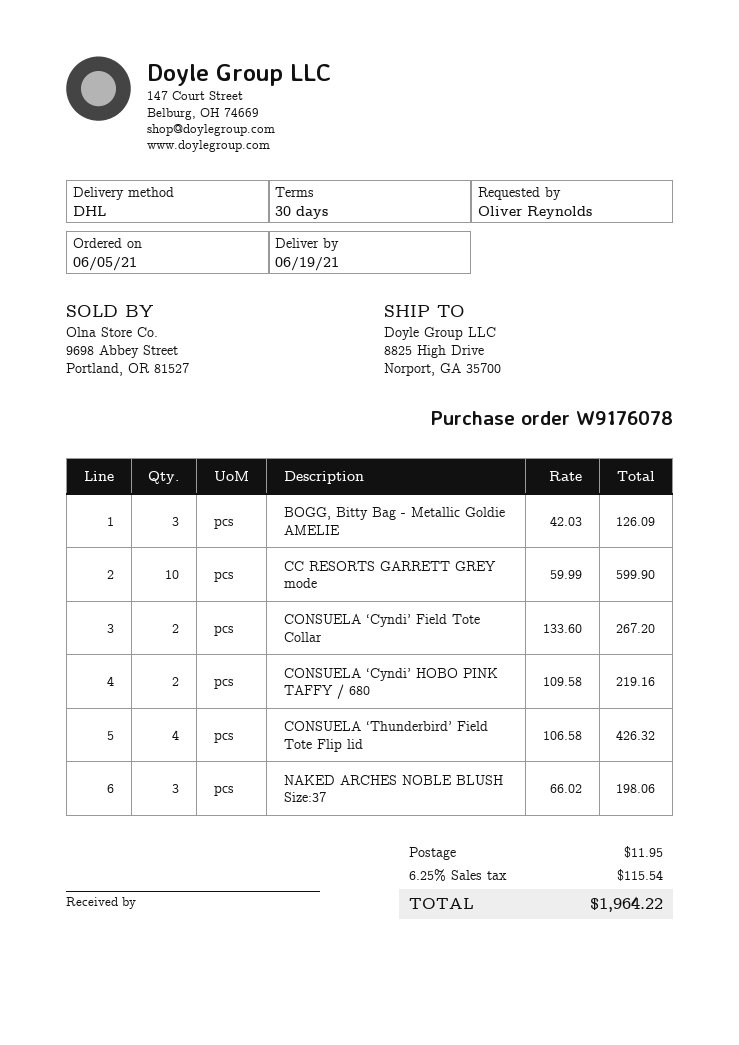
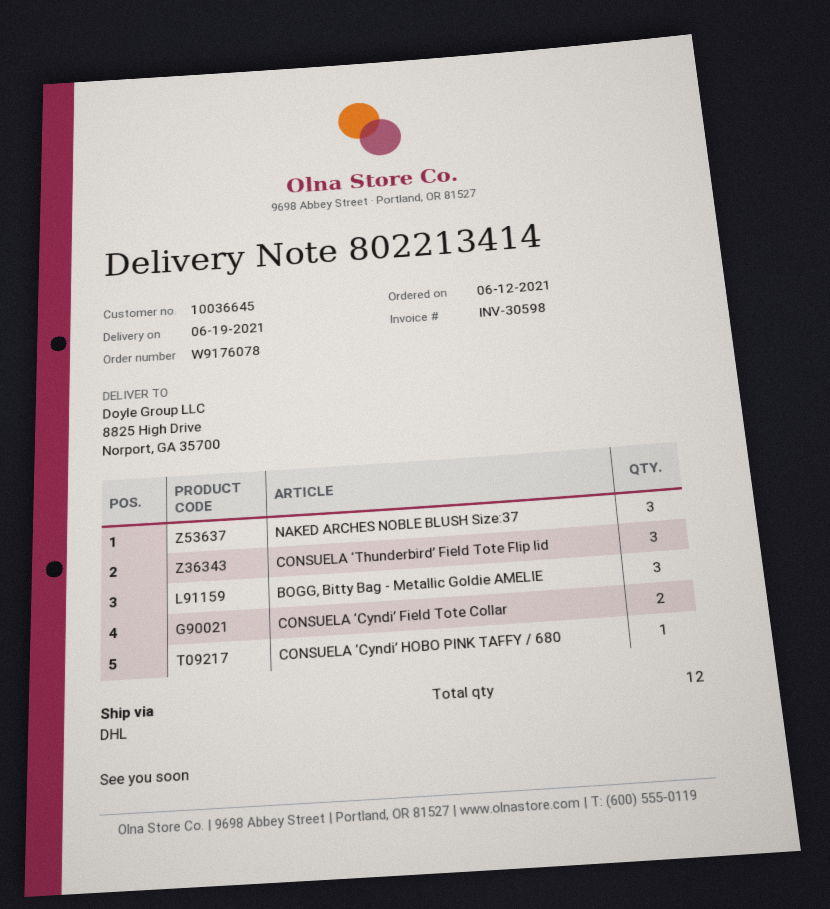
order date: 2021-06-05 -> 2021-06-12
CC RESORTS GARRETT GREY mode: 10 -> none
CONSUELA ‘Cyndi’ HOBO PINK TAFFY / 680: 2 -> 1
CONSUELA ‘Thunderbird’ Field Tote Flip lid: 4 -> 3

